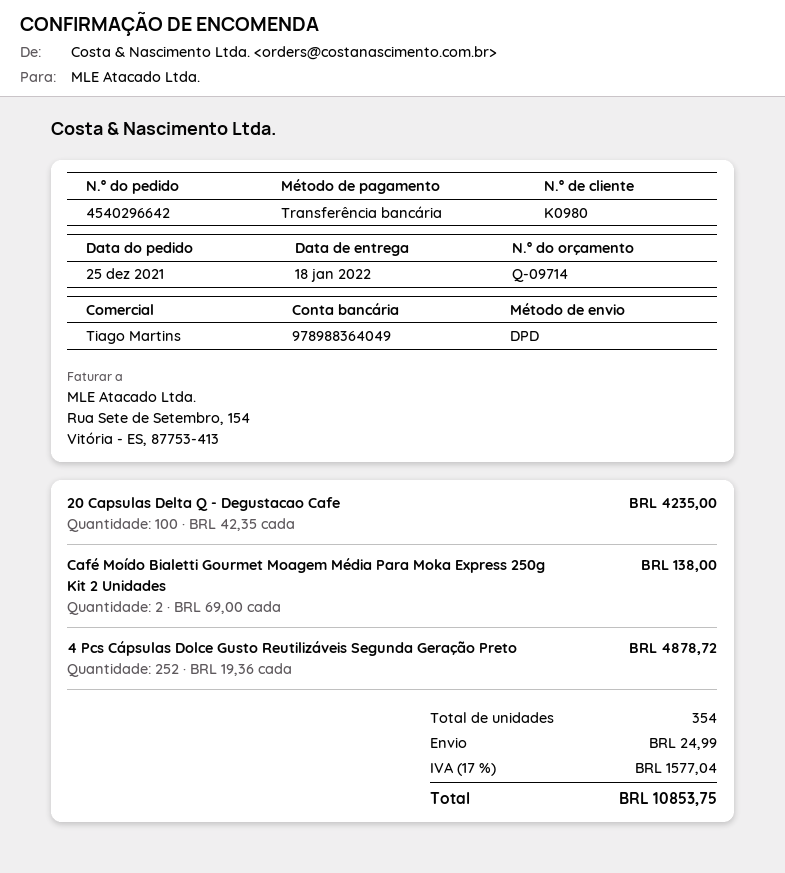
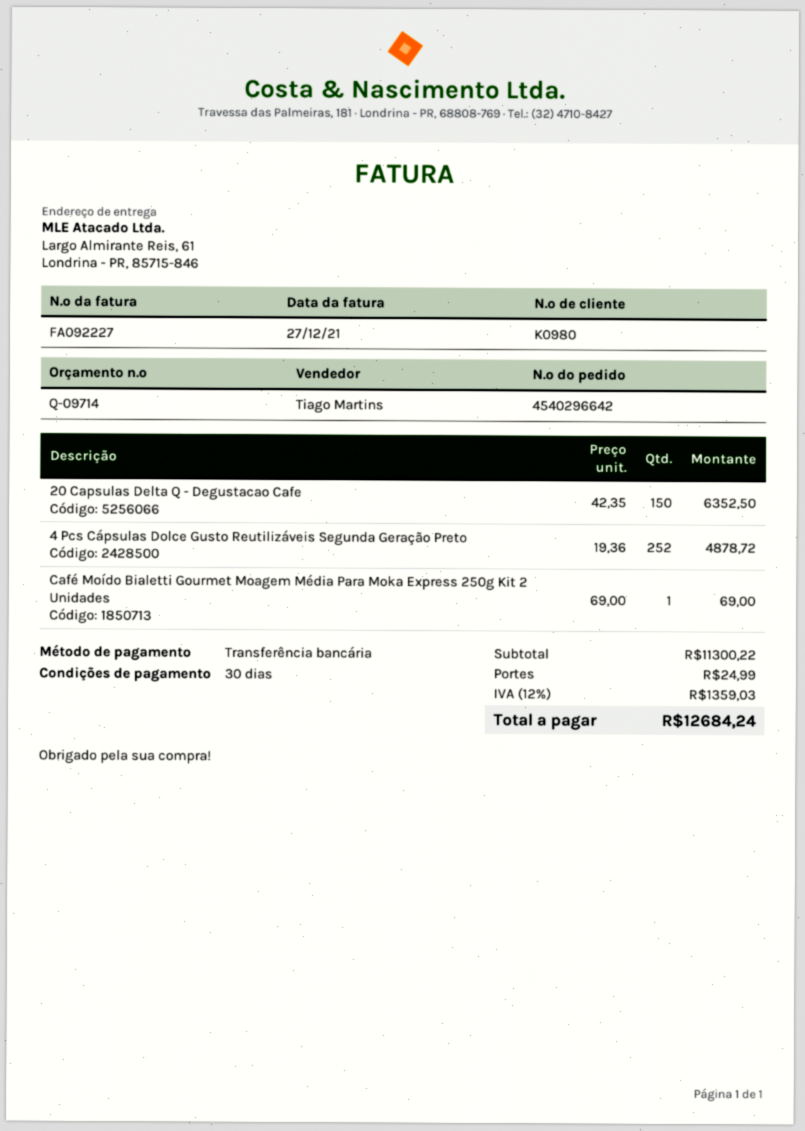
20 Capsulas Delta Q - Degustacao Cafe: 100 x 42.35 = 4235.00 -> 150 x 42.35 = 6352.50
Café Moído Bialetti Gourmet Moagem Média Para Moka Express 250g Kit 2 Unidades: 2 x 69.00 = 138.00 -> 1 x 69.00 = 69.00
tax: 17% = 1577.04 -> 12% = 1359.03
total: 10853.75 -> 12684.24

